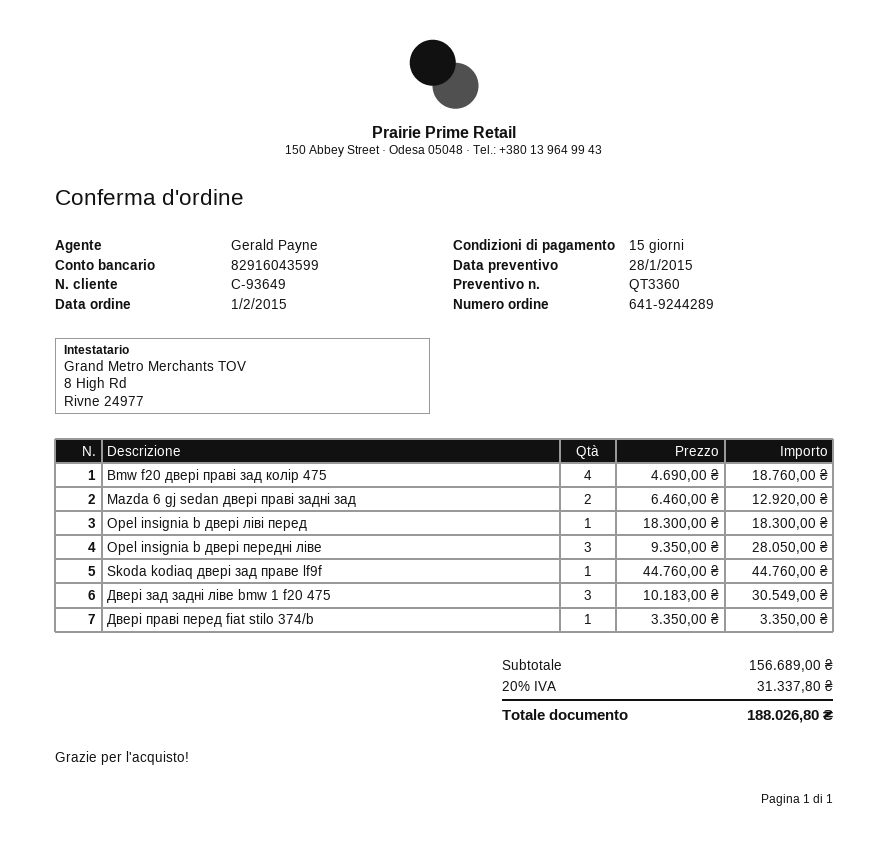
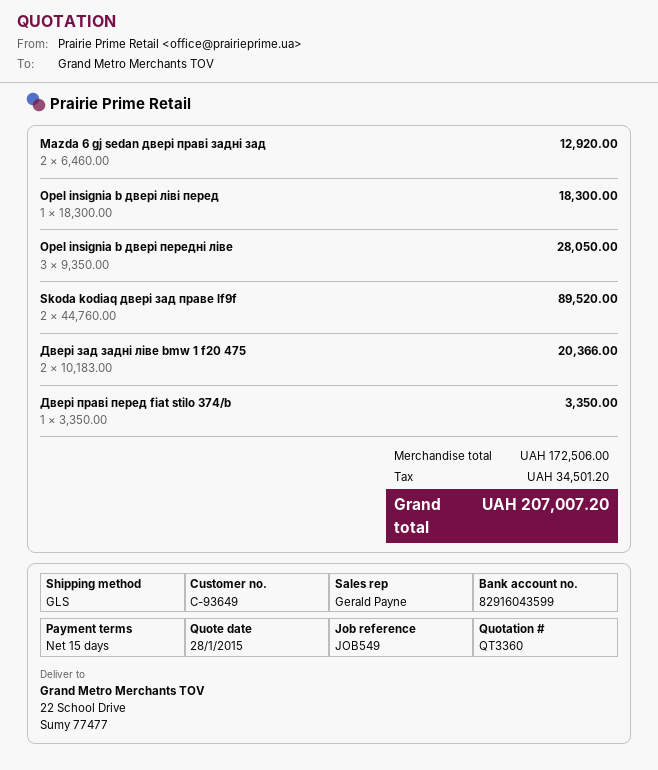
Bmw f20 двері праві зад колір 475: 4 x 4690.00 = 18760.00 -> none
Skoda kodiaq двері зад праве lf9f: 1 x 44760.00 = 44760.00 -> 2 x 44760.00 = 89520.00
Двері зад задні ліве bmw 1 f20 475: 3 x 10183.00 = 30549.00 -> 2 x 10183.00 = 20366.00
subtotal: 156689.00 -> 172506.00
tax: 31337.80 -> 34501.20
total: 188026.80 -> 207007.20

